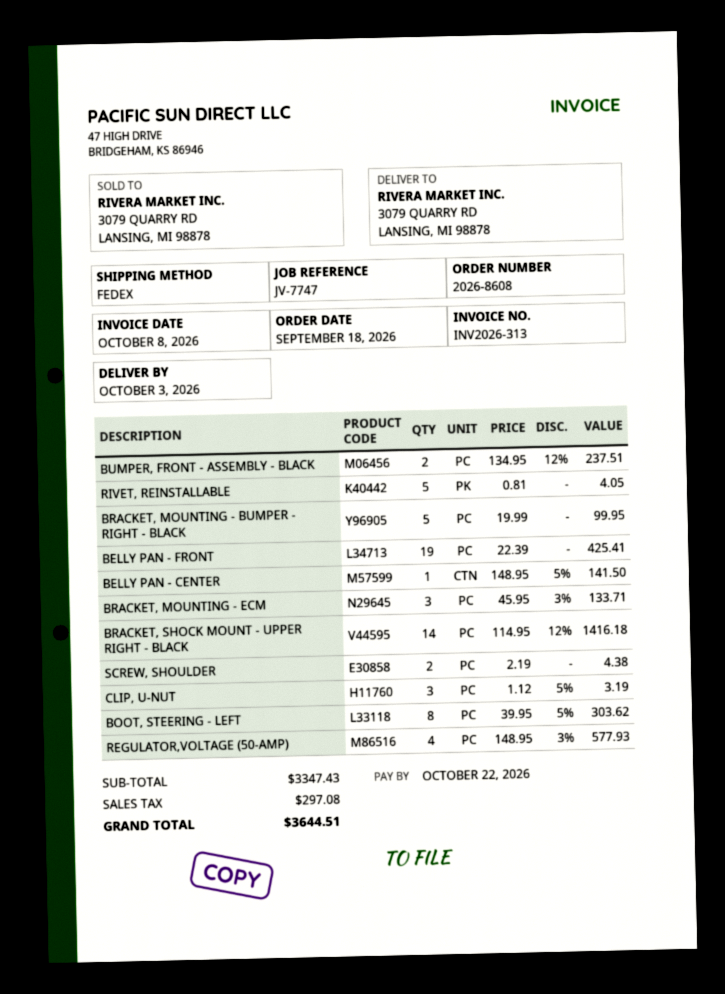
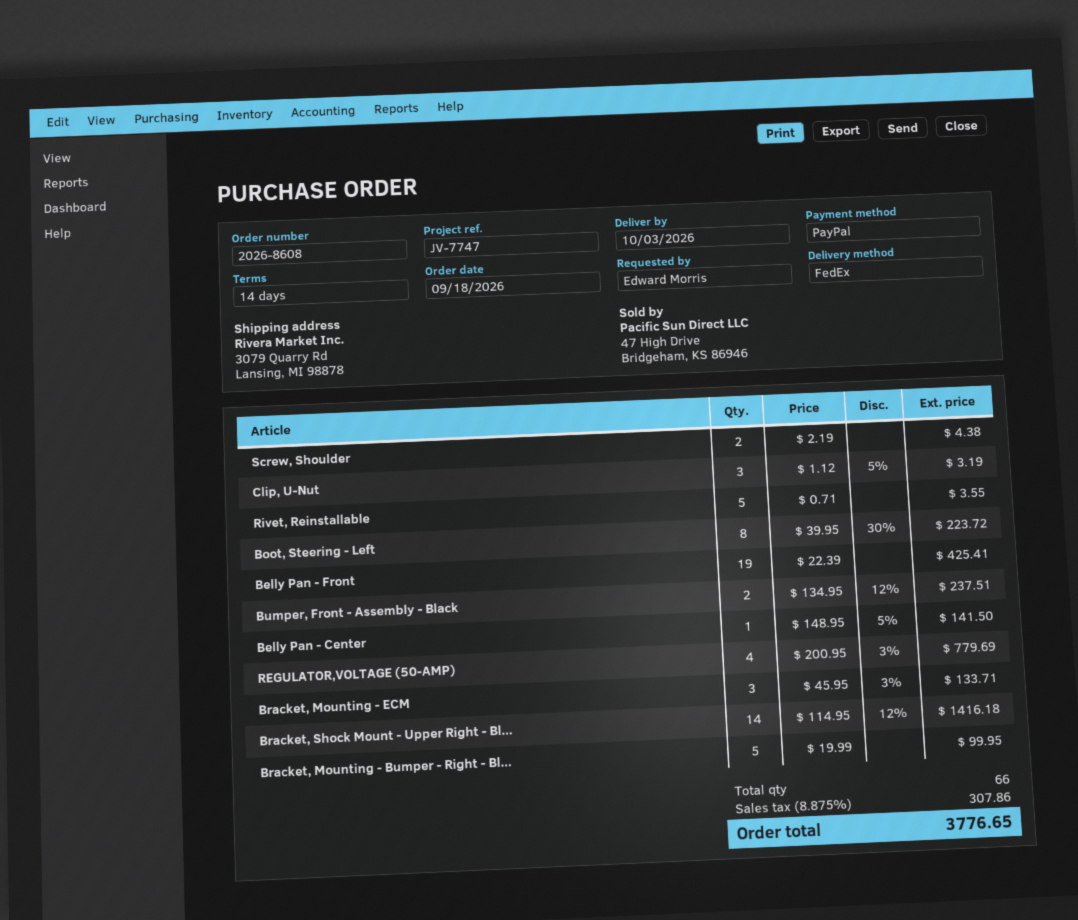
RIVET, REINSTALLABLE: 5 x 0.81 = 4.05 -> 5 x 0.71 = 3.55
BOOT, STEERING - LEFT: 8 x 39.95 - 5% = 303.62 -> 8 x 39.95 - 30% = 223.72
REGULATOR,VOLTAGE (50-AMP): 4 x 148.95 - 3% = 577.93 -> 4 x 200.95 - 3% = 779.69
tax: 297.08 -> 307.86
total: 3644.51 -> 3776.65

